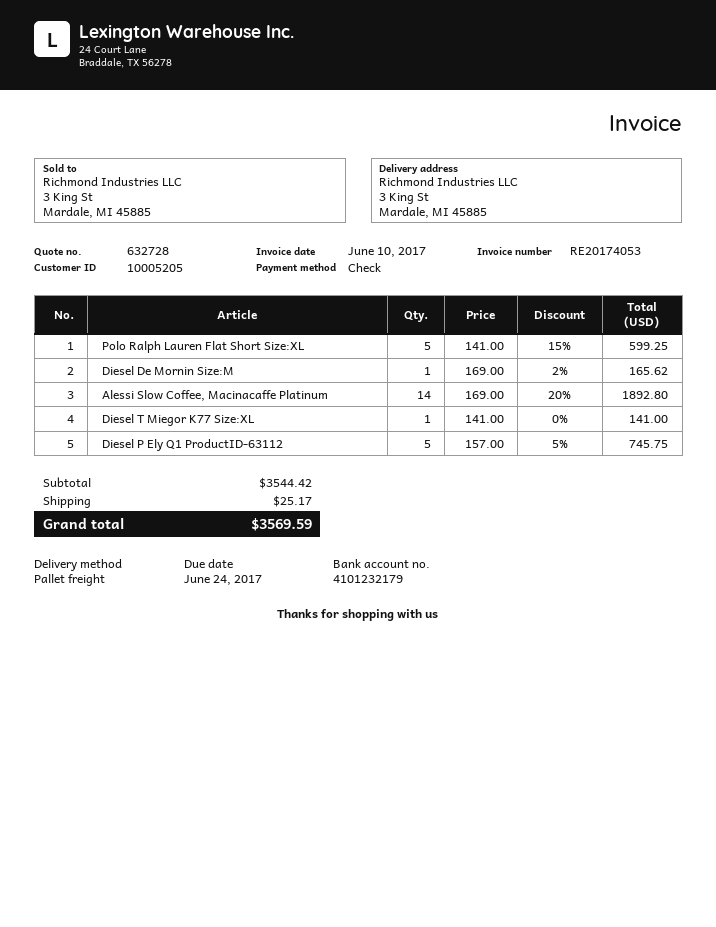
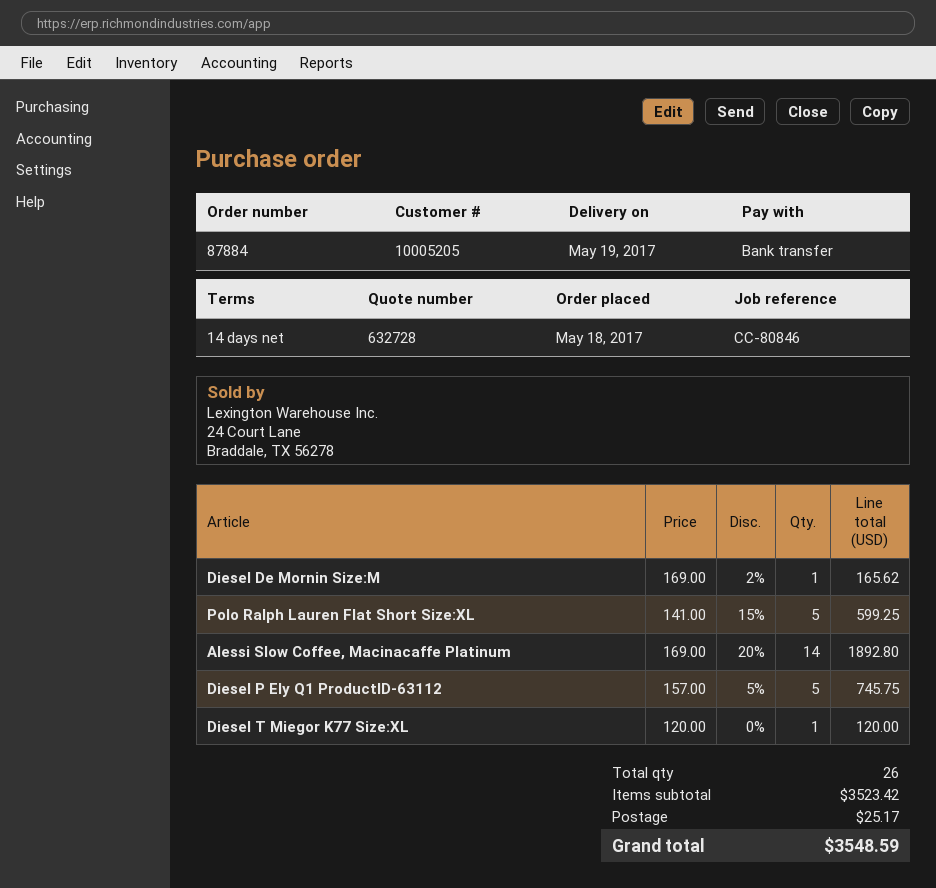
payment method: cheque -> bank transfer
Diesel T Miegor K77 Size:XL: 1 x 141.00 = 141.00 -> 1 x 120.00 = 120.00
subtotal: 3544.42 -> 3523.42
total: 3569.59 -> 3548.59

